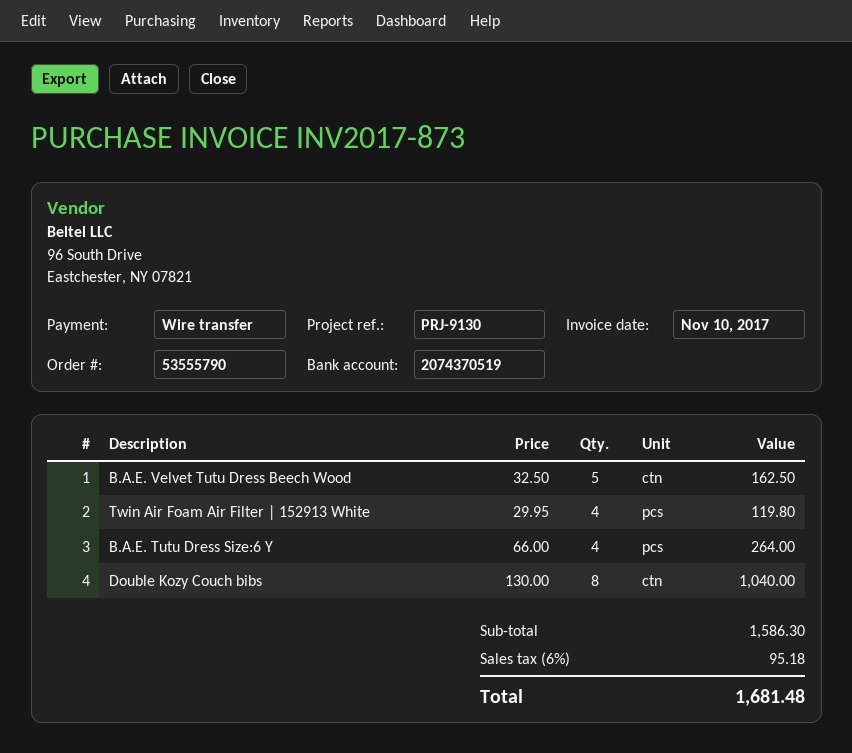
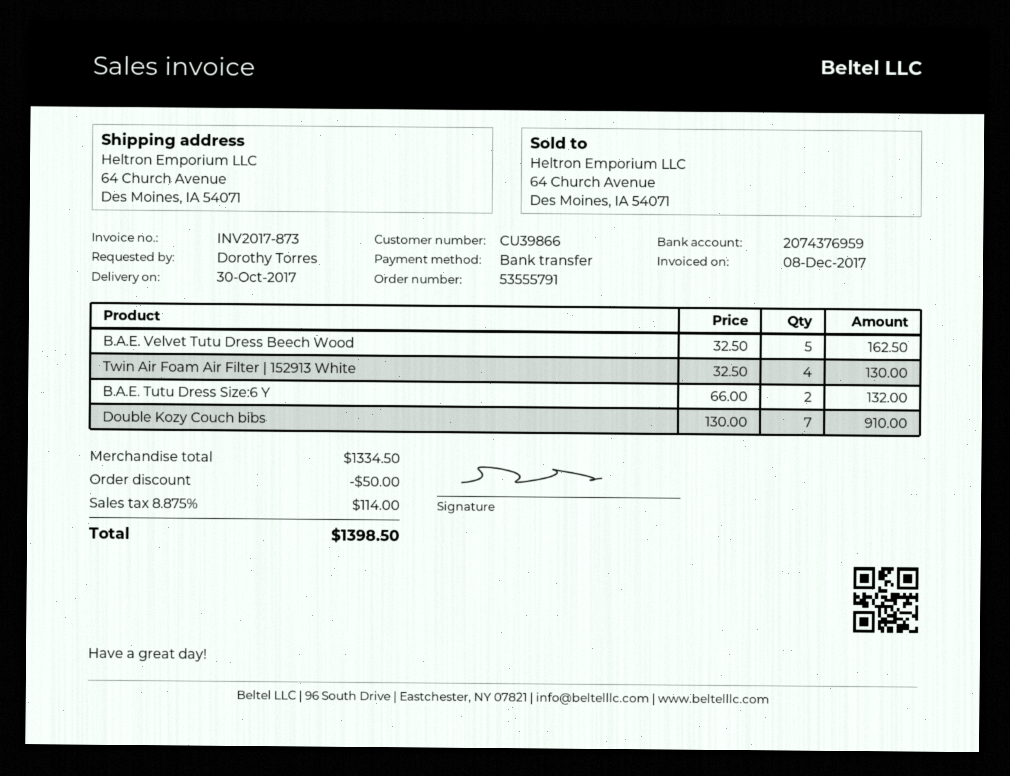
order number: 53555790 -> 53555791
invoice date: 2017-11-10 -> 2017-12-08
bank account: 2074370519 -> 2074376959
Twin Air Foam Air Filter | 152913 White: 4 x 29.95 = 119.80 -> 4 x 32.50 = 130.00
B.A.E. Tutu Dress Size:6 Y: 4 x 66.00 = 264.00 -> 2 x 66.00 = 132.00
Double Kozy Couch bibs: 8 x 130.00 = 1040.00 -> 7 x 130.00 = 910.00
subtotal: 1586.30 -> 1334.50
discount: none -> 50.00
tax: 6% = 95.18 -> 8.875% = 114.00
total: 1681.48 -> 1398.50

